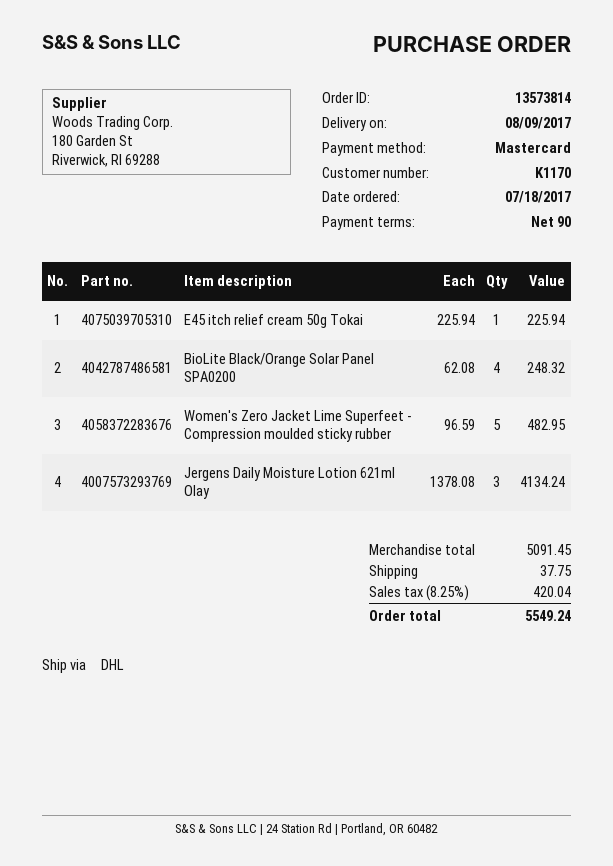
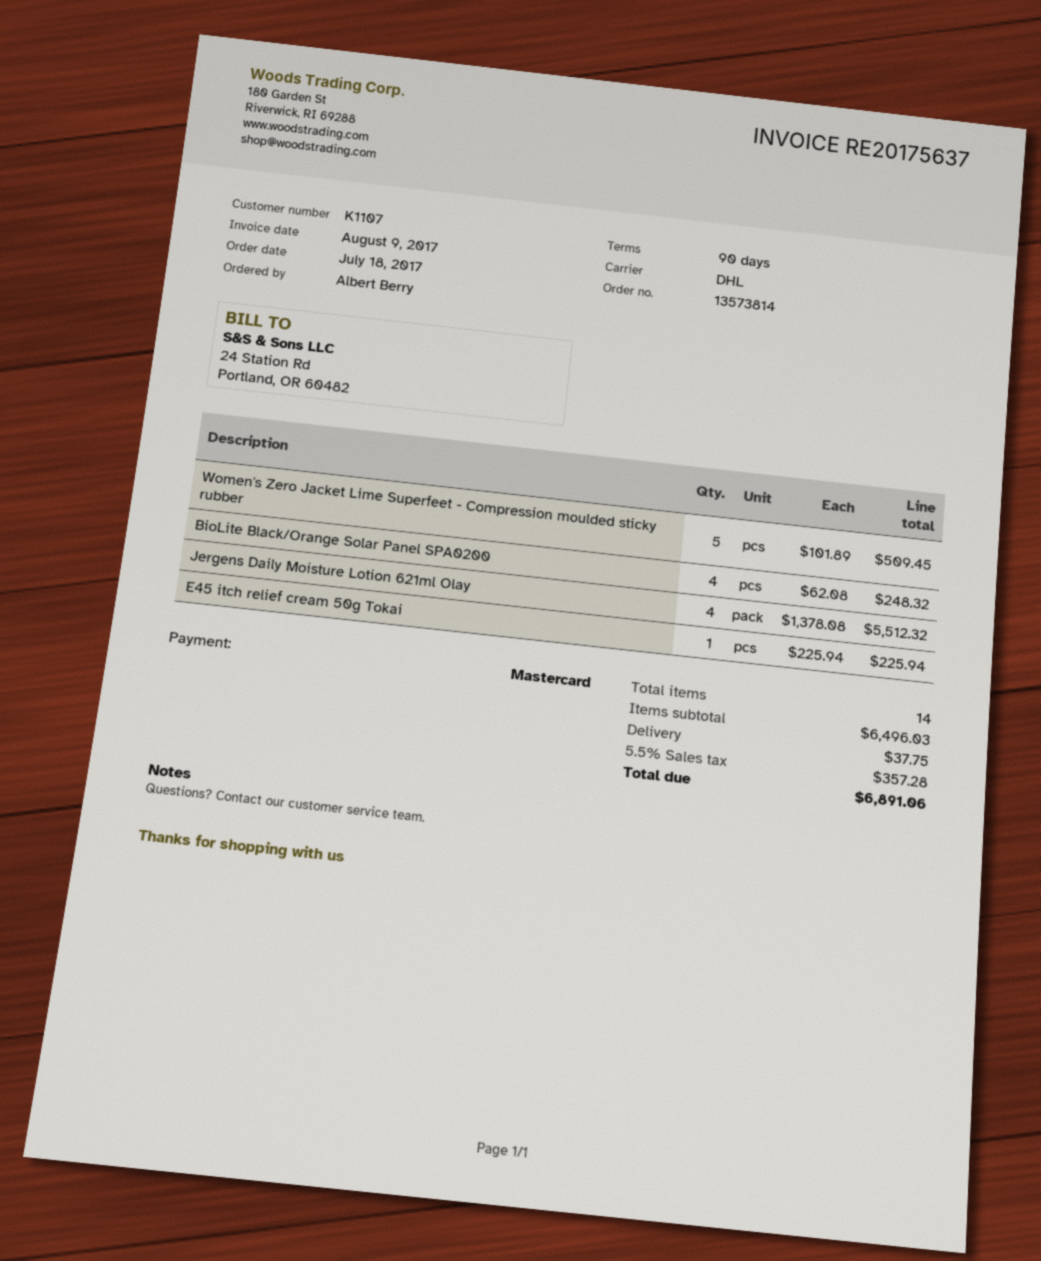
customer number: K1170 -> K1107
Women's Zero Jacket Lime Superfeet - Compression moulded sticky rubber: 5 x 96.59 = 482.95 -> 5 x 101.89 = 509.45
Jergens Daily Moisture Lotion 621ml Olay: 3 x 1378.08 = 4134.24 -> 4 x 1378.08 = 5512.32
subtotal: 5091.45 -> 6496.03
tax: 8.25% = 420.04 -> 5.5% = 357.28
total: 5549.24 -> 6891.06

